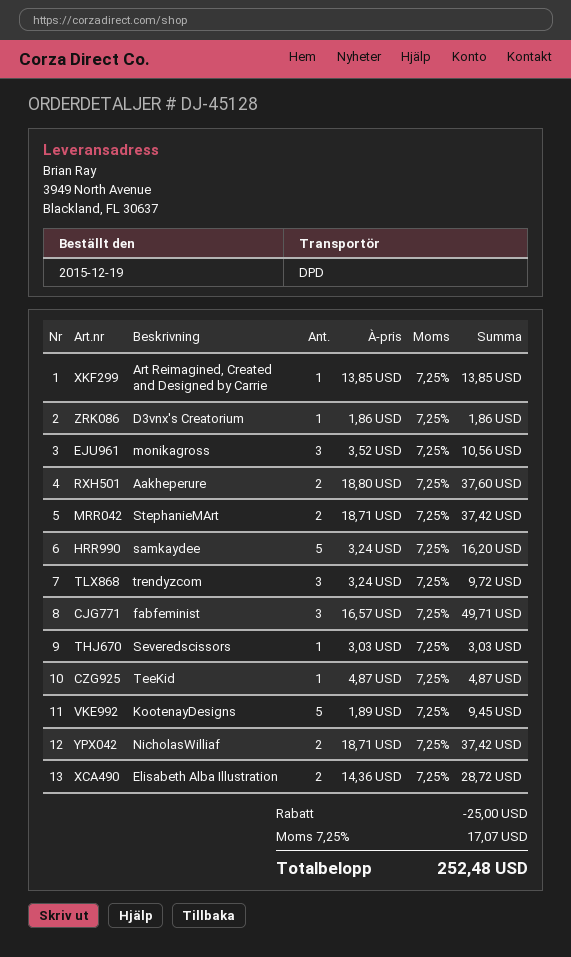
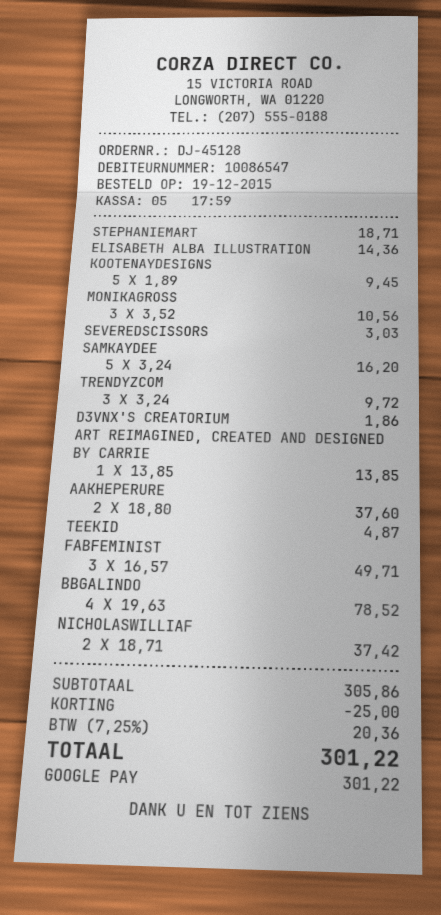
StephanieMArt: 2 x 18.71 = 37.42 -> 1 x 18.71 = 18.71
Elisabeth Alba Illustration: 2 x 14.36 = 28.72 -> 1 x 14.36 = 14.36
BBGALINDO: none -> 4 x 19.63 = 78.52
tax: 7.25% = 17.07 -> 7.25% = 20.36
total: 252.48 -> 301.22

